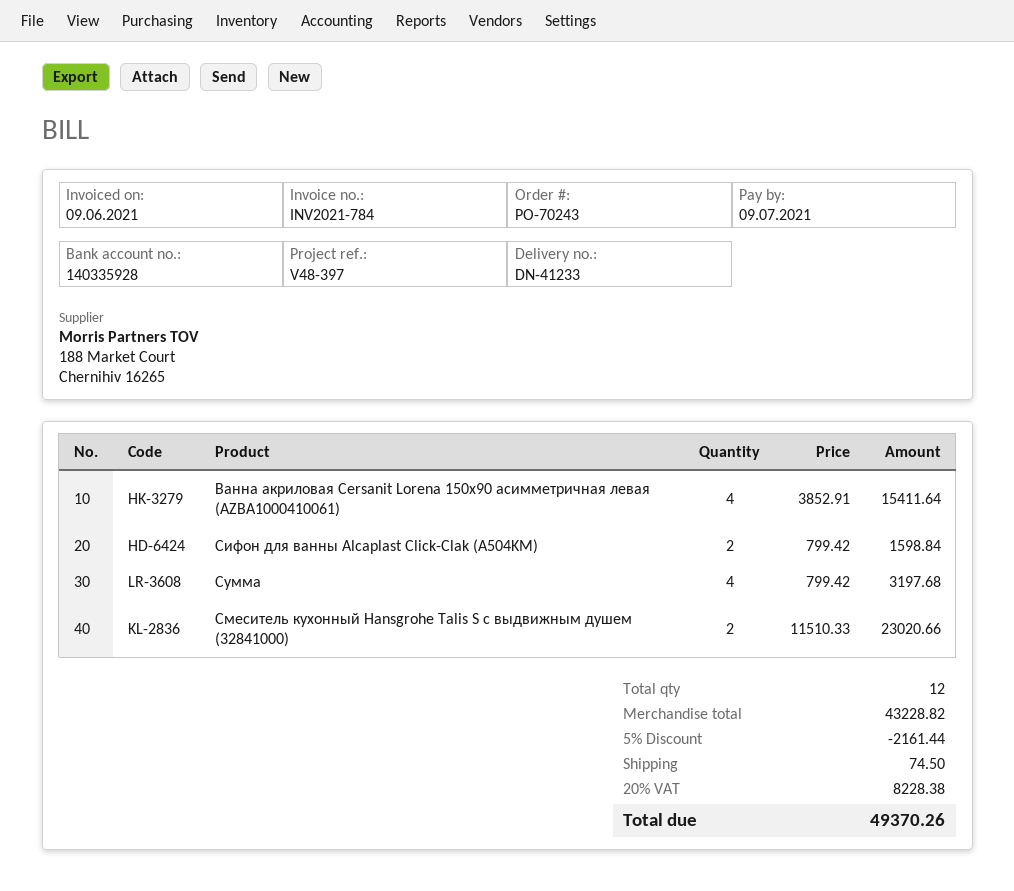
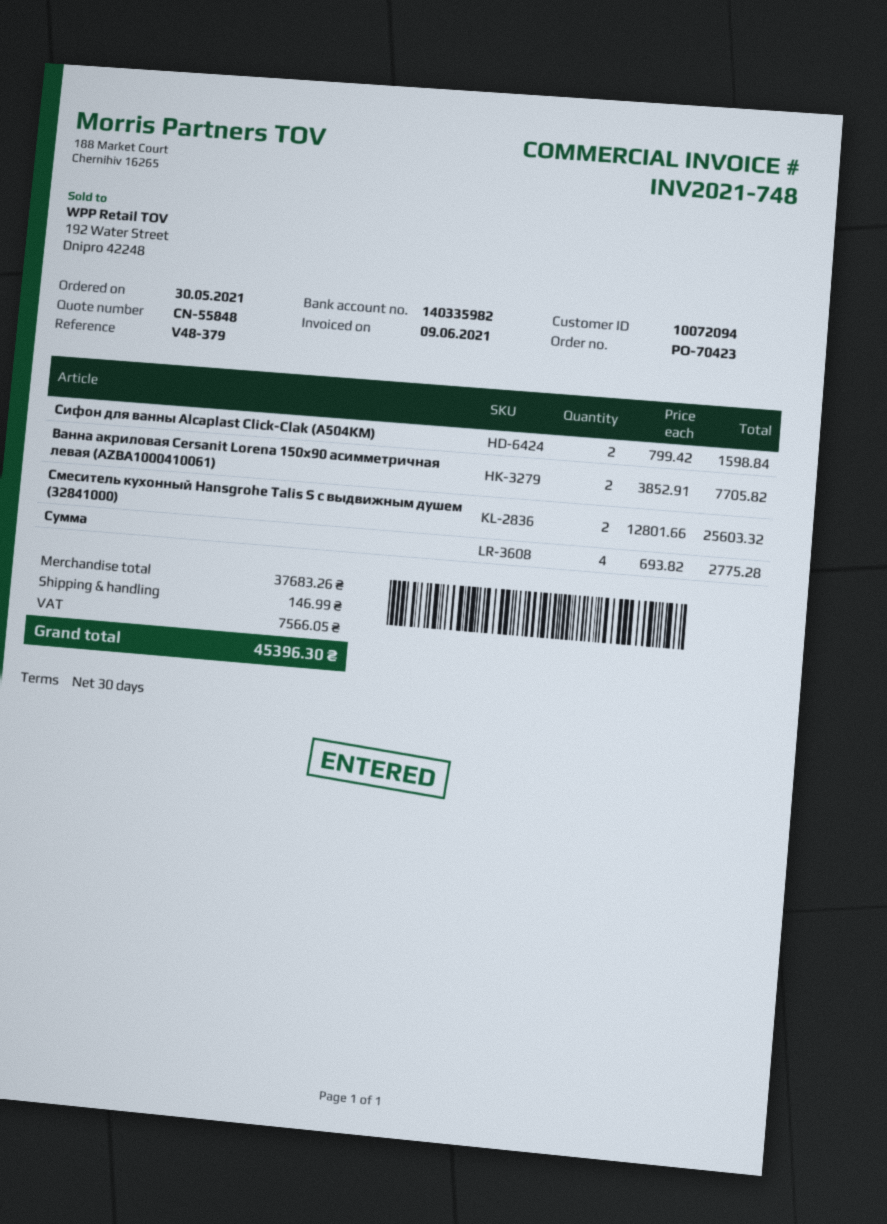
order number: PO-70243 -> PO-70423
invoice number: INV2021-784 -> INV2021-748
reference: V48-397 -> V48-379
bank account: 140335928 -> 140335982
Ванна акриловая Cersanit Lorena 150x90 асимметричная левая (AZBA1000410061): 4 x 3852.91 = 15411.64 -> 2 x 3852.91 = 7705.82
Сумма: 4 x 799.42 = 3197.68 -> 4 x 693.82 = 2775.28
Смеситель кухонный Hansgrohe Talis S с выдвижным душем (32841000): 2 x 11510.33 = 23020.66 -> 2 x 12801.66 = 25603.32
subtotal: 43228.82 -> 37683.26
discount: 5% = 2161.44 -> none
shipping: 74.50 -> 146.99
tax: 8228.38 -> 7566.05
total: 49370.26 -> 45396.30

